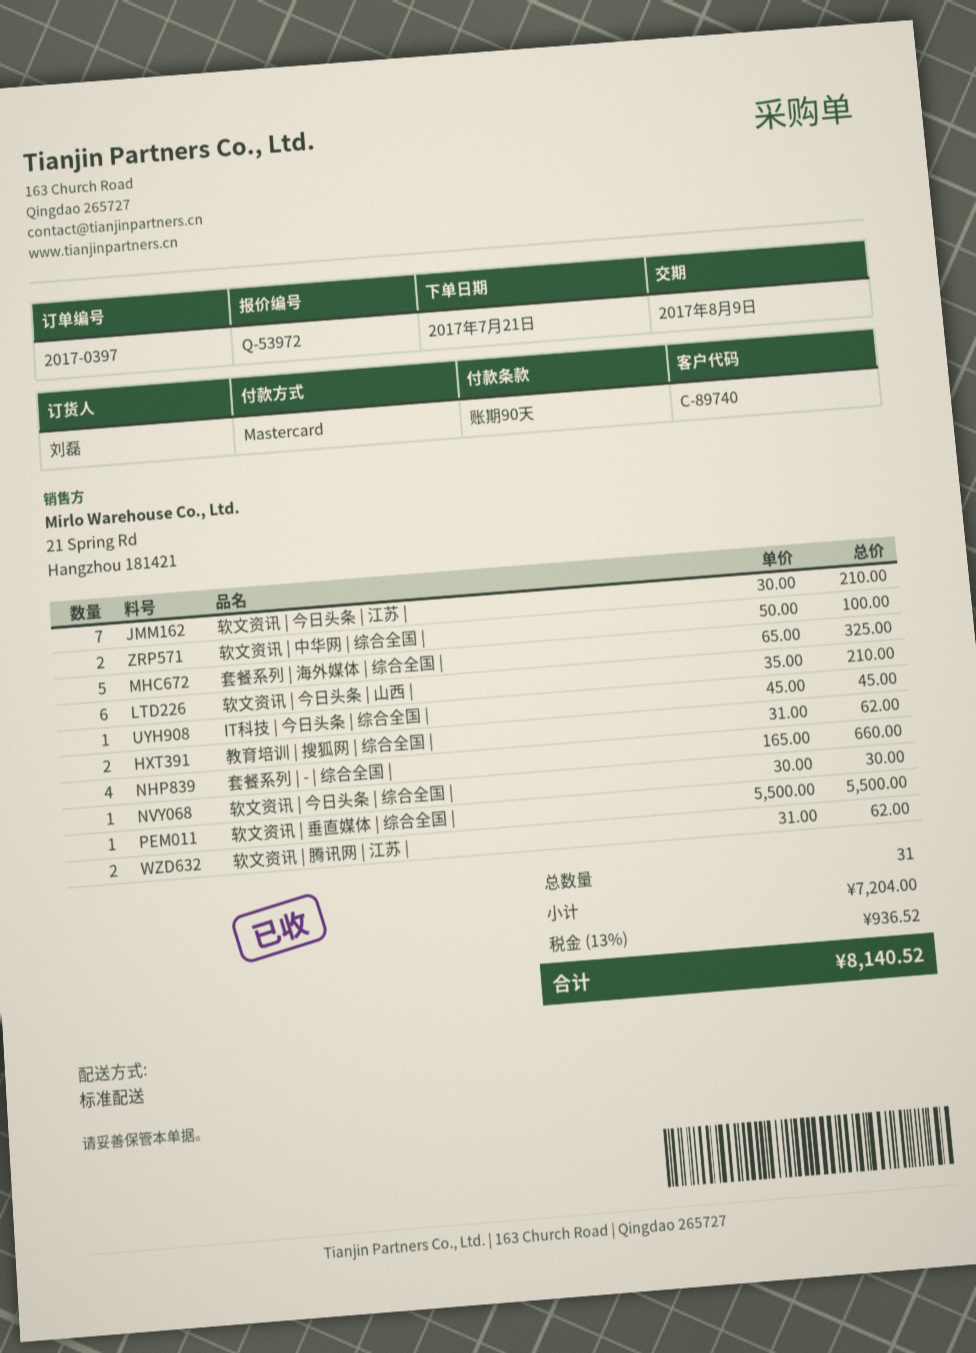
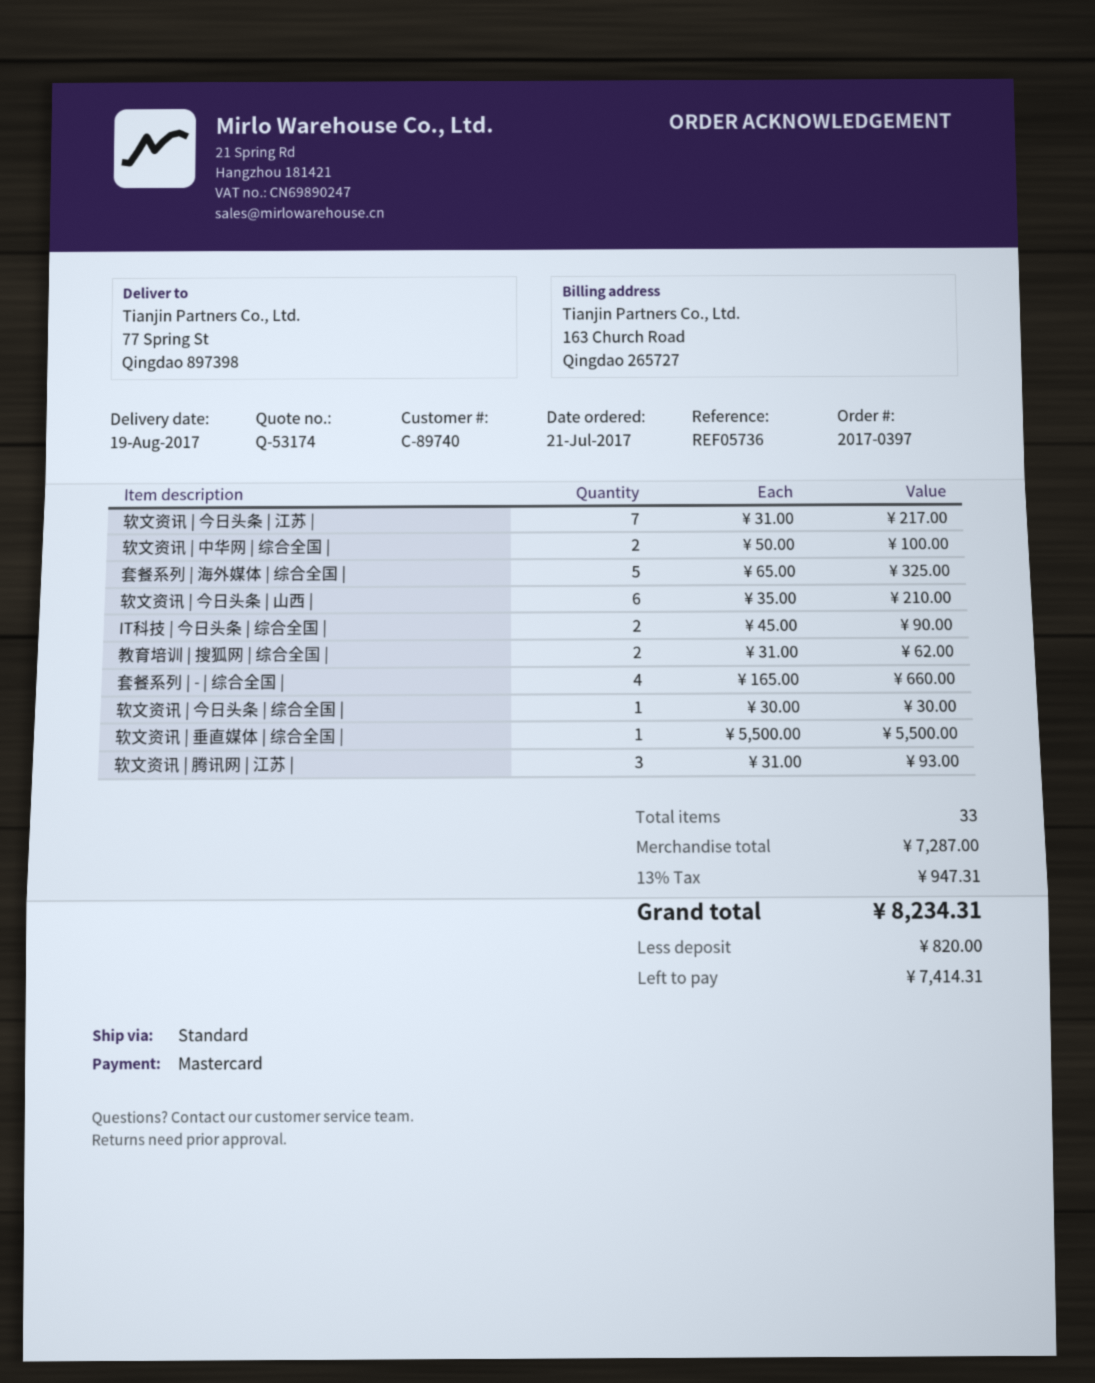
quote number: Q-53972 -> Q-53174
delivery date: 2017-08-09 -> 2017-08-19
软文资讯 | 今日头条 | 江苏 |: 7 x 30.00 = 210.00 -> 7 x 31.00 = 217.00
IT科技 | 今日头条 | 综合全国 |: 1 x 45.00 = 45.00 -> 2 x 45.00 = 90.00
软文资讯 | 腾讯网 | 江苏 |: 2 x 31.00 = 62.00 -> 3 x 31.00 = 93.00
total quantity: 31 -> 33
subtotal: 7204.00 -> 7287.00
tax: 13% = 936.52 -> 13% = 947.31
total: 8140.52 -> 8234.31

